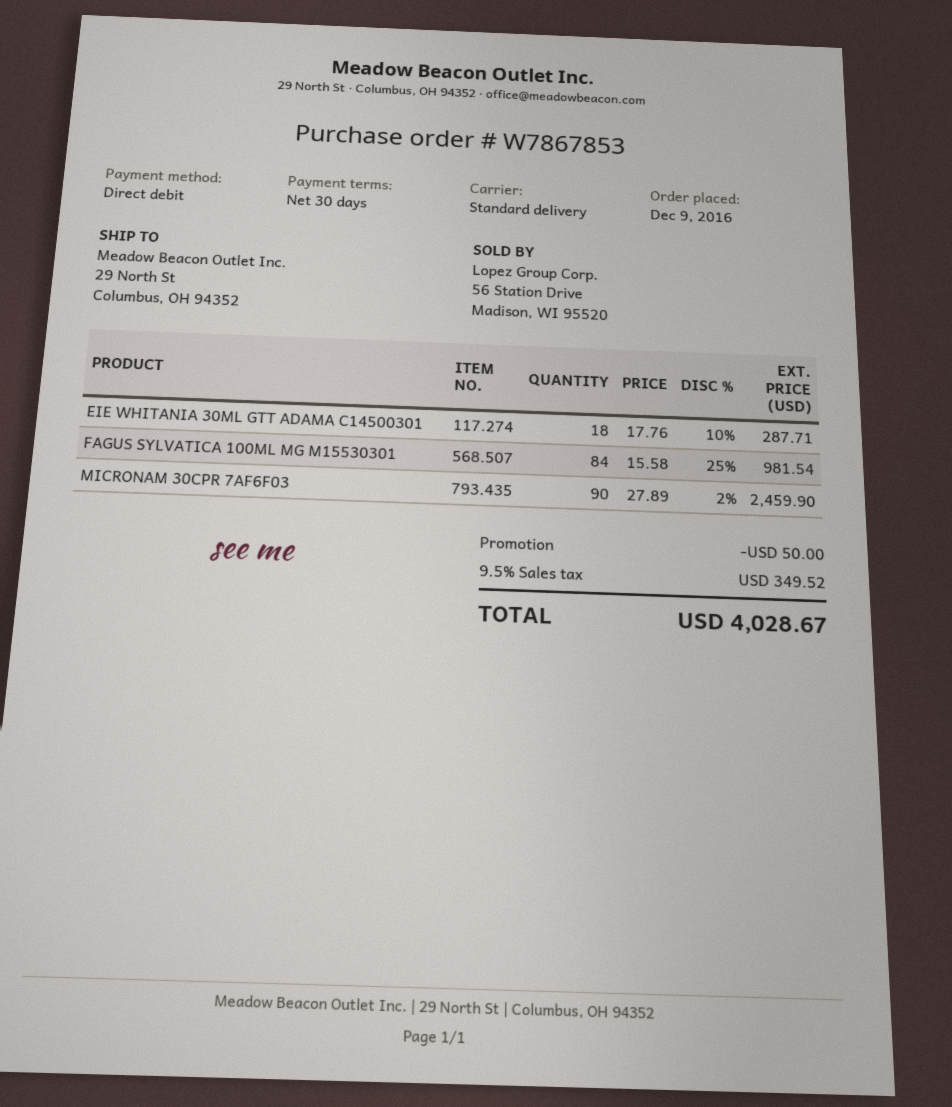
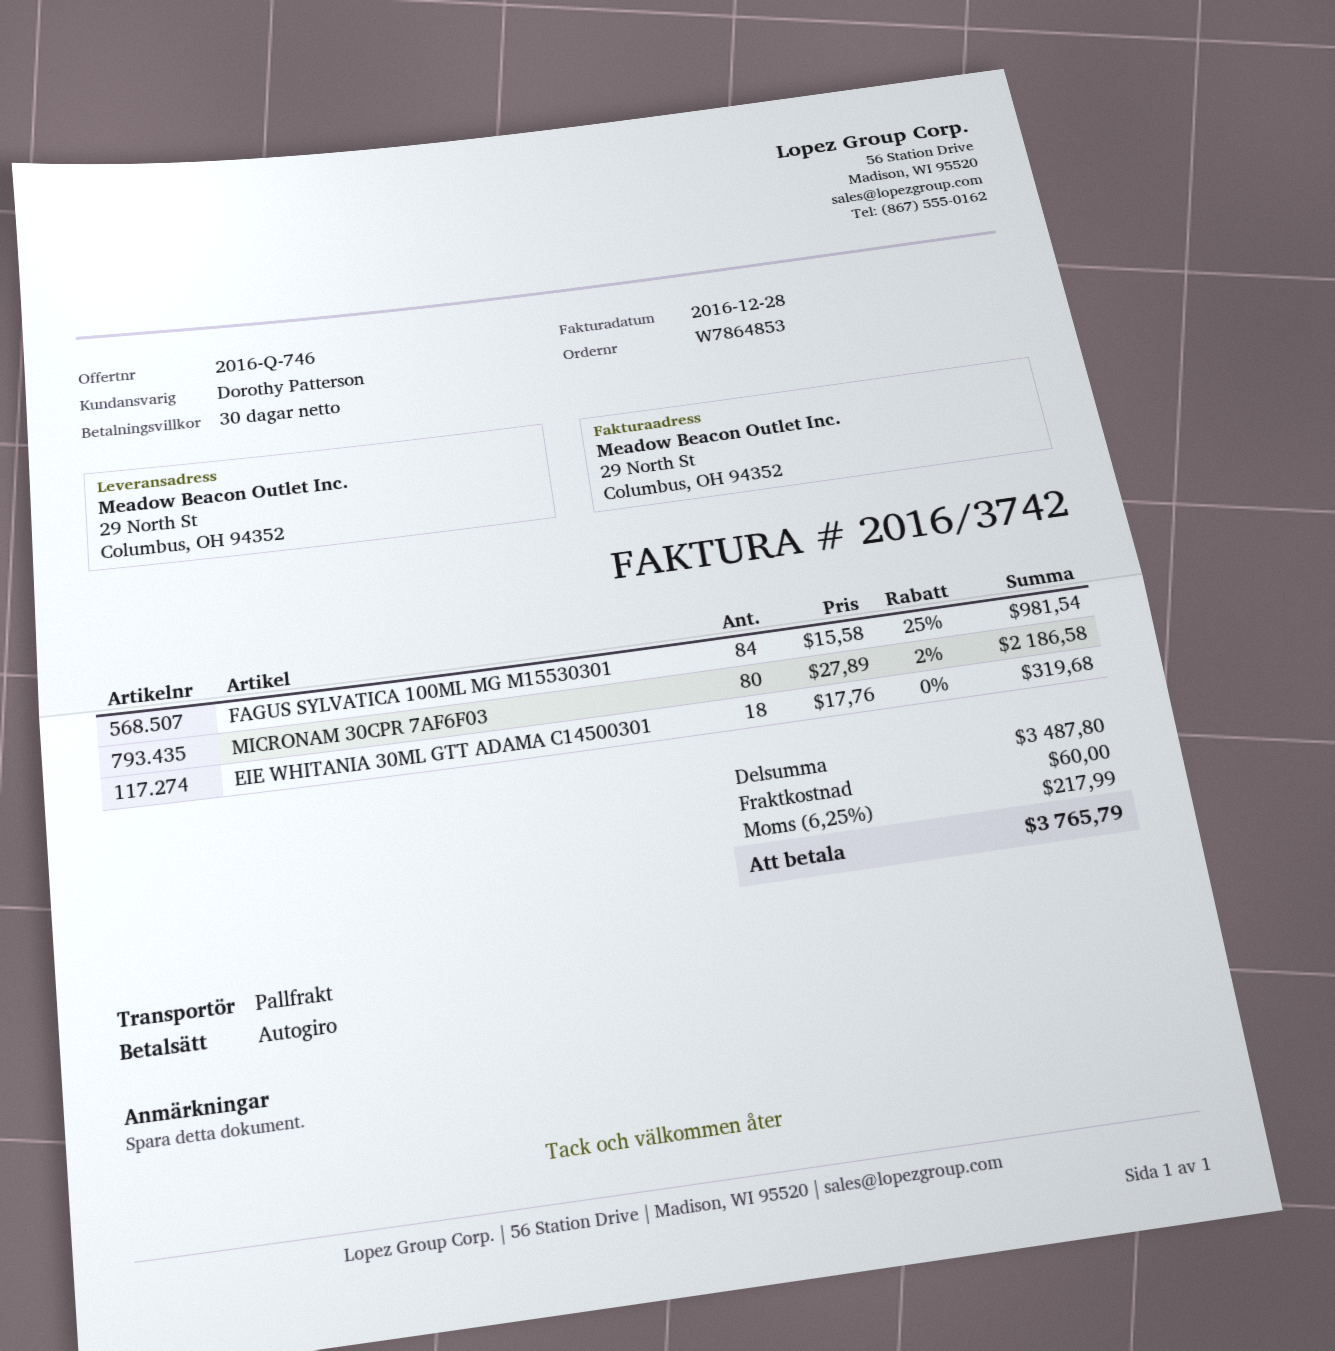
order number: W7867853 -> W7864853
shipping method: standard -> pallet freight
EIE WHITANIA 30ML GTT ADAMA C14500301: 18 x 17.76 - 10% = 287.71 -> 18 x 17.76 = 319.68
MICRONAM 30CPR 7AF6F03: 90 x 27.89 - 2% = 2459.90 -> 80 x 27.89 - 2% = 2186.58
discount: 50.00 -> none
shipping: none -> 60.00
tax: 9.5% = 349.52 -> 6.25% = 217.99
total: 4028.67 -> 3765.79

